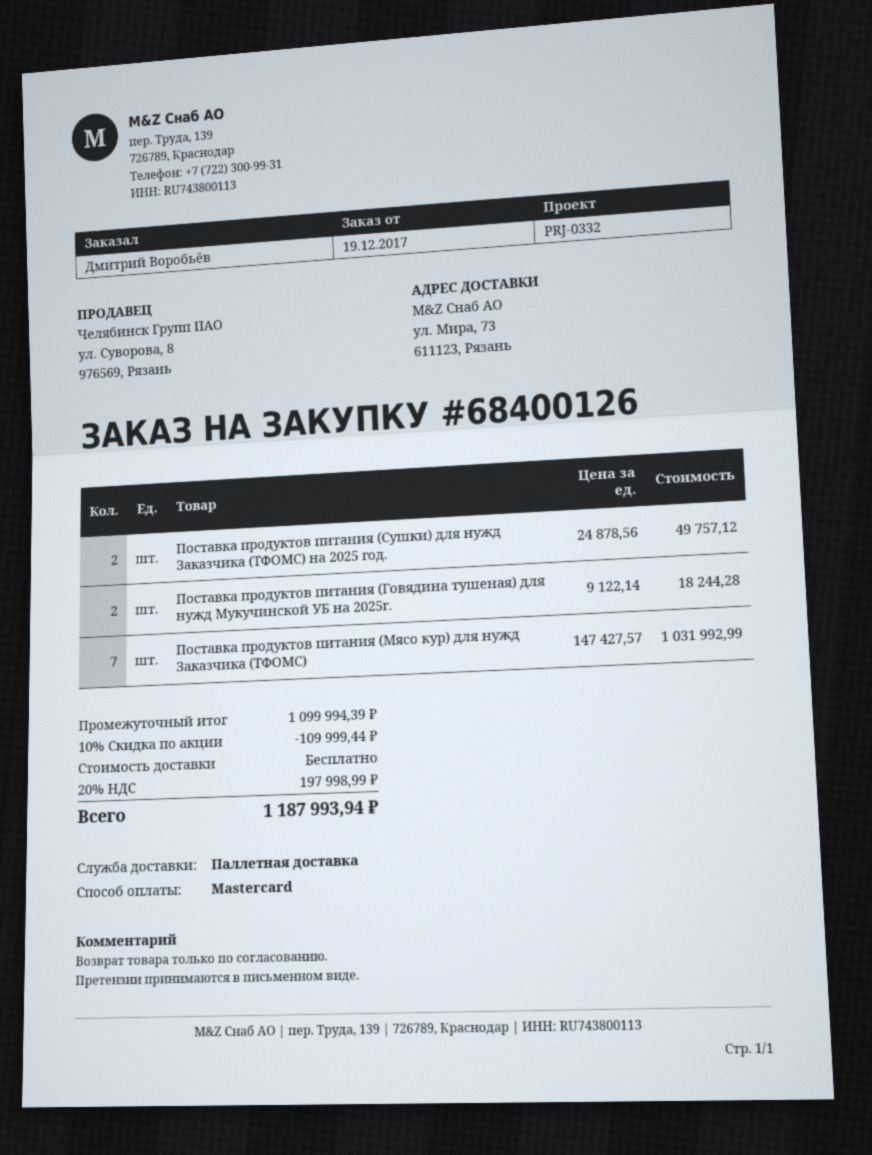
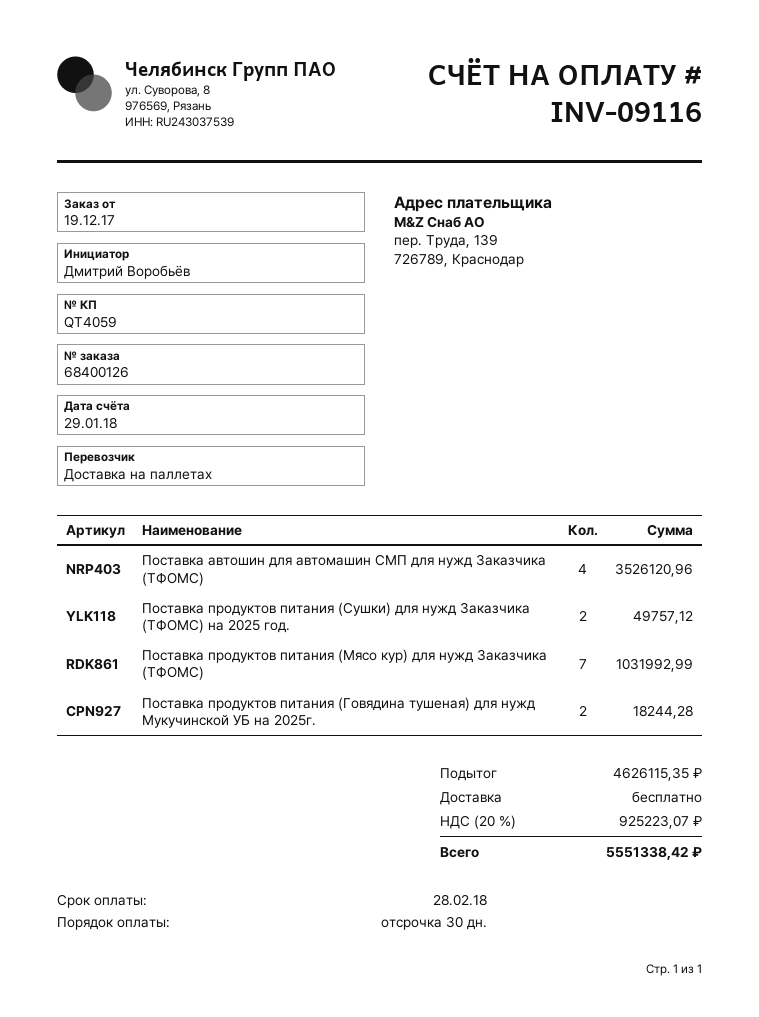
Поставка автошин для автомашин СМП для нужд Заказчика (ТФОМС): none -> 4 for 3526120.96
subtotal: 1099994.39 -> 4626115.35
discount: 10% = 109999.44 -> none
tax: 20% = 197998.99 -> 20% = 925223.07
total: 1187993.94 -> 5551338.42

